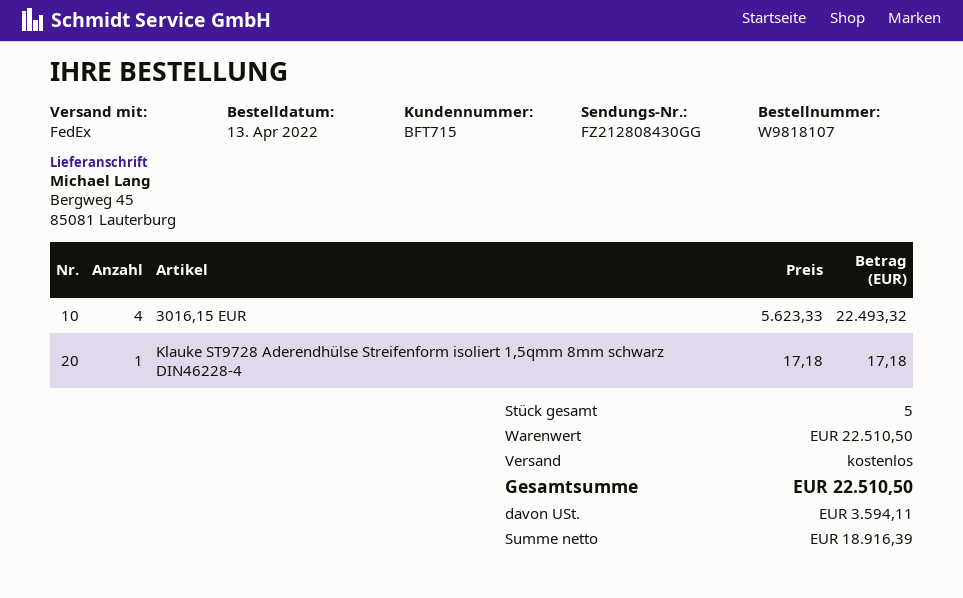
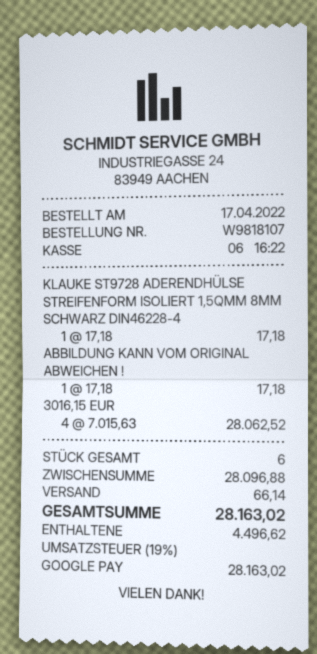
order date: 2022-04-13 -> 2022-04-17
3016,15 EUR: 4 x 5623.33 = 22493.32 -> 4 x 7015.63 = 28062.52
ABBILDUNG KANN VOM ORIGINAL ABWEICHEN !: none -> 1 x 17.18 = 17.18
total quantity: 5 -> 6
subtotal: 22510.50 -> 28096.88
shipping: 0.00 -> 66.14
tax: 3594.11 -> 4496.62
total: 22510.50 -> 28163.02

